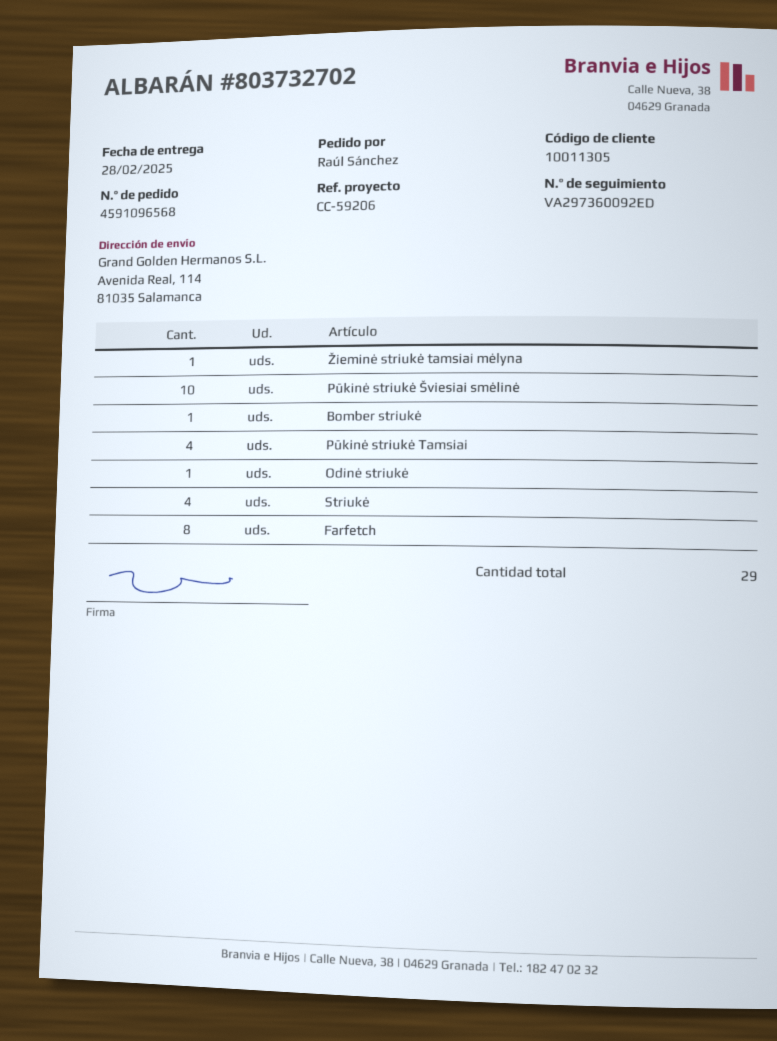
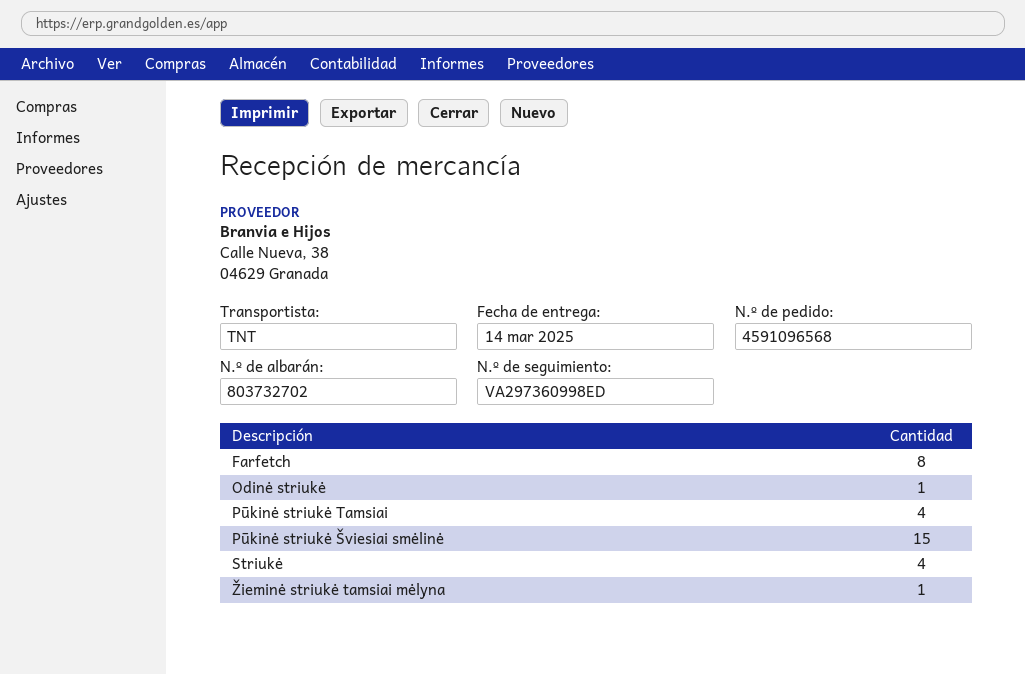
delivery date: 2025-02-28 -> 2025-03-14
tracking number: VA297360092ED -> VA297360998ED
Pūkinė striukė Šviesiai smėlinė: 10 -> 15
Bomber striukė: 1 -> none

